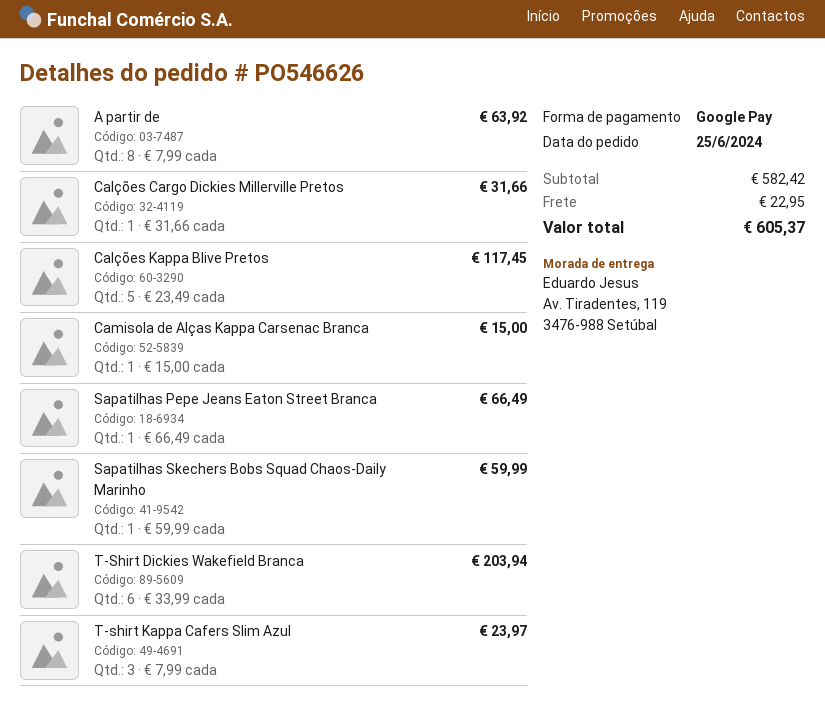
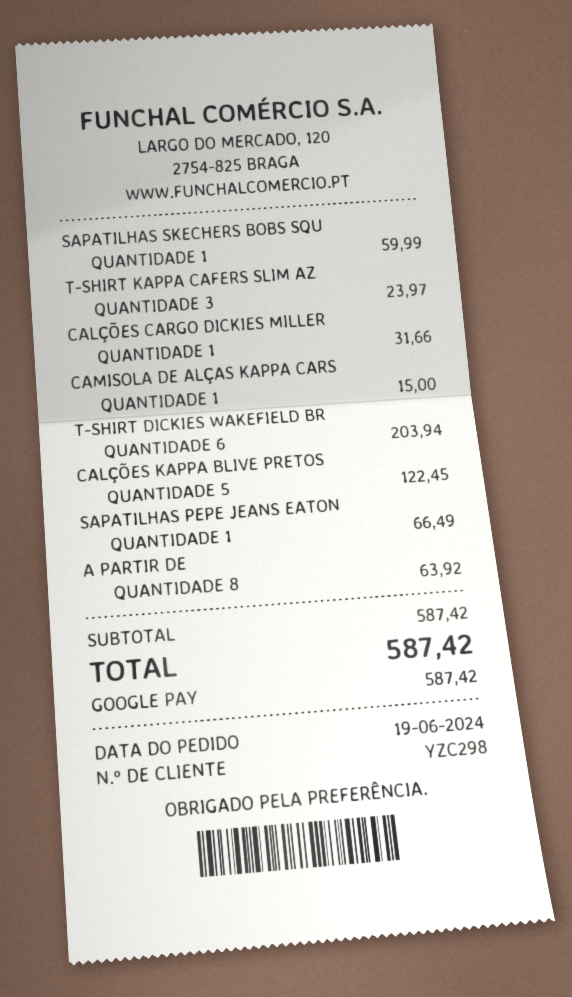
order date: 2024-06-25 -> 2024-06-19
Calções Kappa Blive Pretos: 5 for 117.45 -> 5 for 122.45
subtotal: 582.42 -> 587.42
shipping: 22.95 -> none
total: 605.37 -> 587.42

